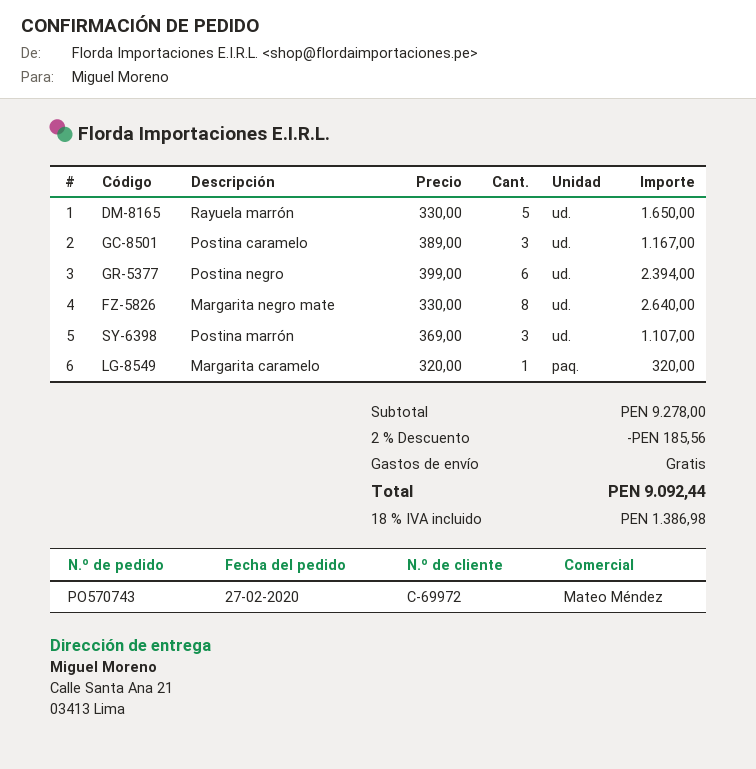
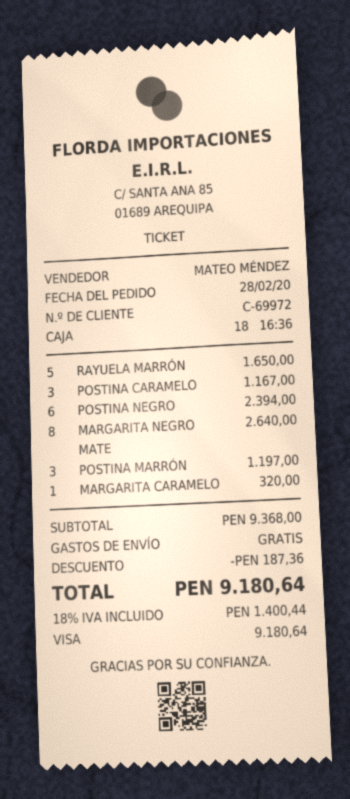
order date: 2020-02-27 -> 2020-02-28
Postina marrón: 3 for 1107.00 -> 3 for 1197.00
subtotal: 9278.00 -> 9368.00
discount: 185.56 -> 187.36
tax: 18% = 1386.98 -> 18% = 1400.44
total: 9092.44 -> 9180.64

